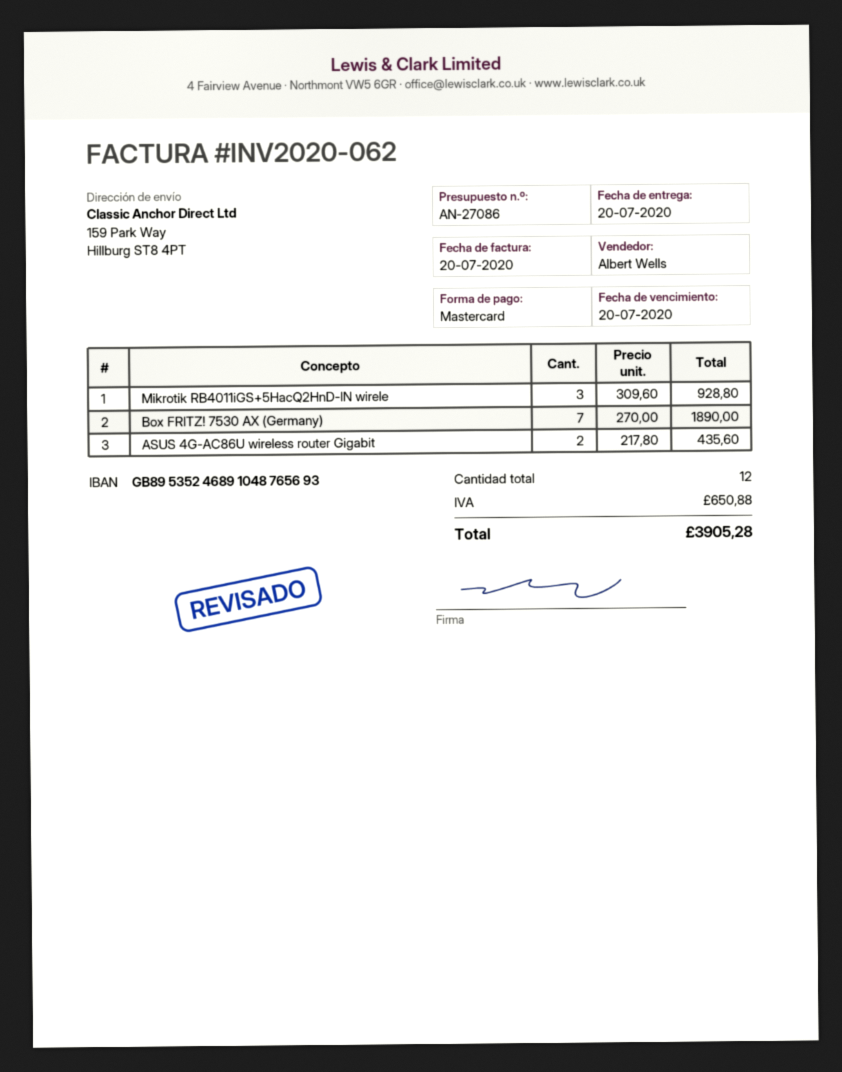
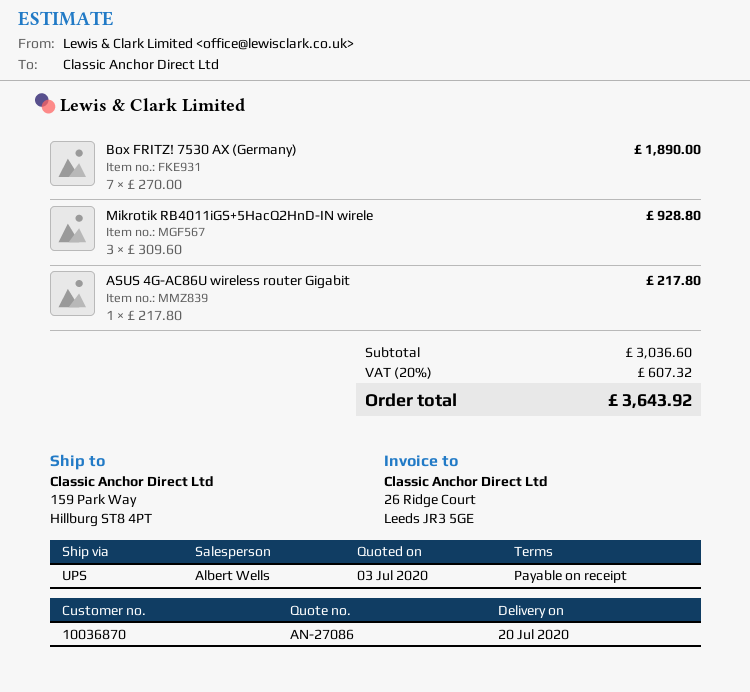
ASUS 4G-AC86U wireless router Gigabit: 2 x 217.80 = 435.60 -> 1 x 217.80 = 217.80
tax: 650.88 -> 607.32
total: 3905.28 -> 3643.92

